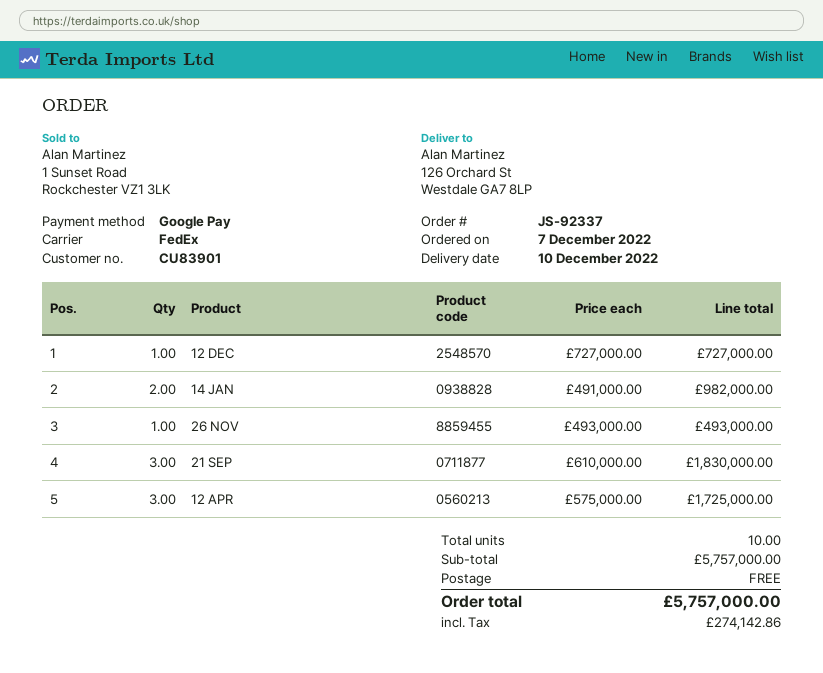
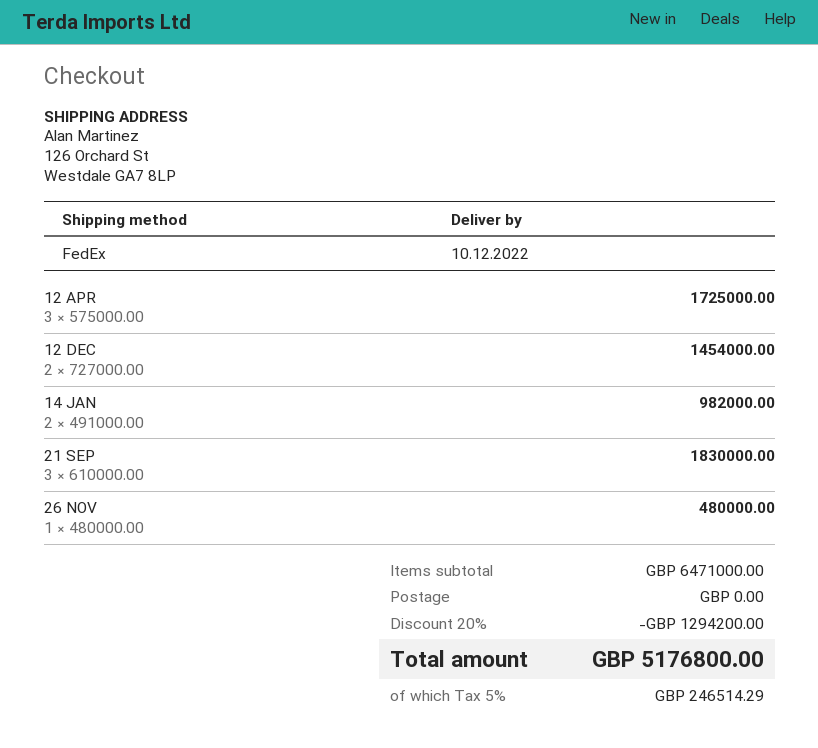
12 DEC: 1 x 727000.00 = 727000.00 -> 2 x 727000.00 = 1454000.00
26 NOV: 1 x 493000.00 = 493000.00 -> 1 x 480000.00 = 480000.00
subtotal: 5757000.00 -> 6471000.00
discount: none -> 20% = 1294200.00
tax: 274142.86 -> 246514.29
total: 5757000.00 -> 5176800.00

